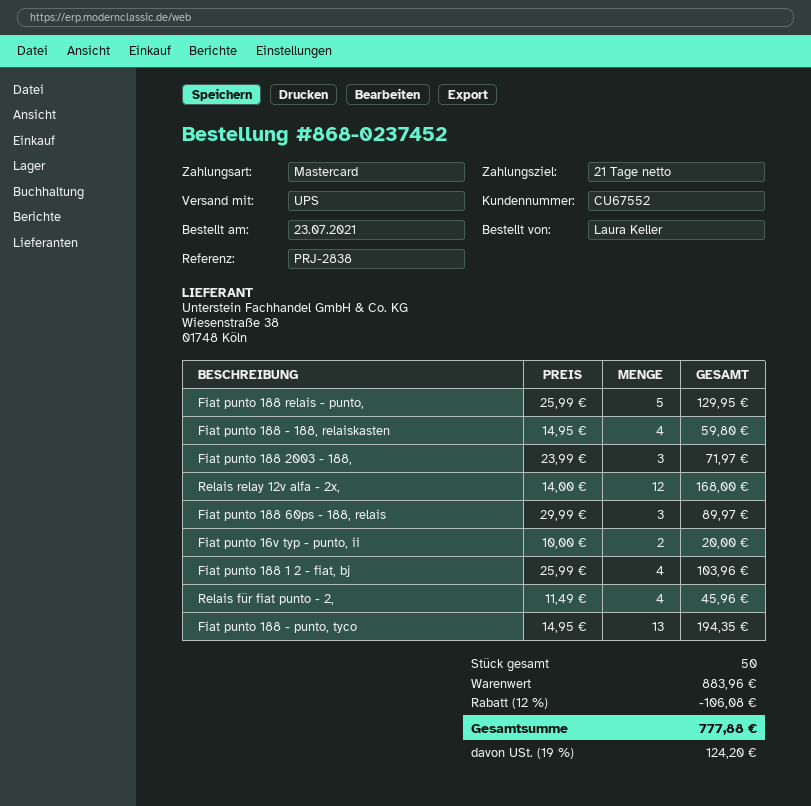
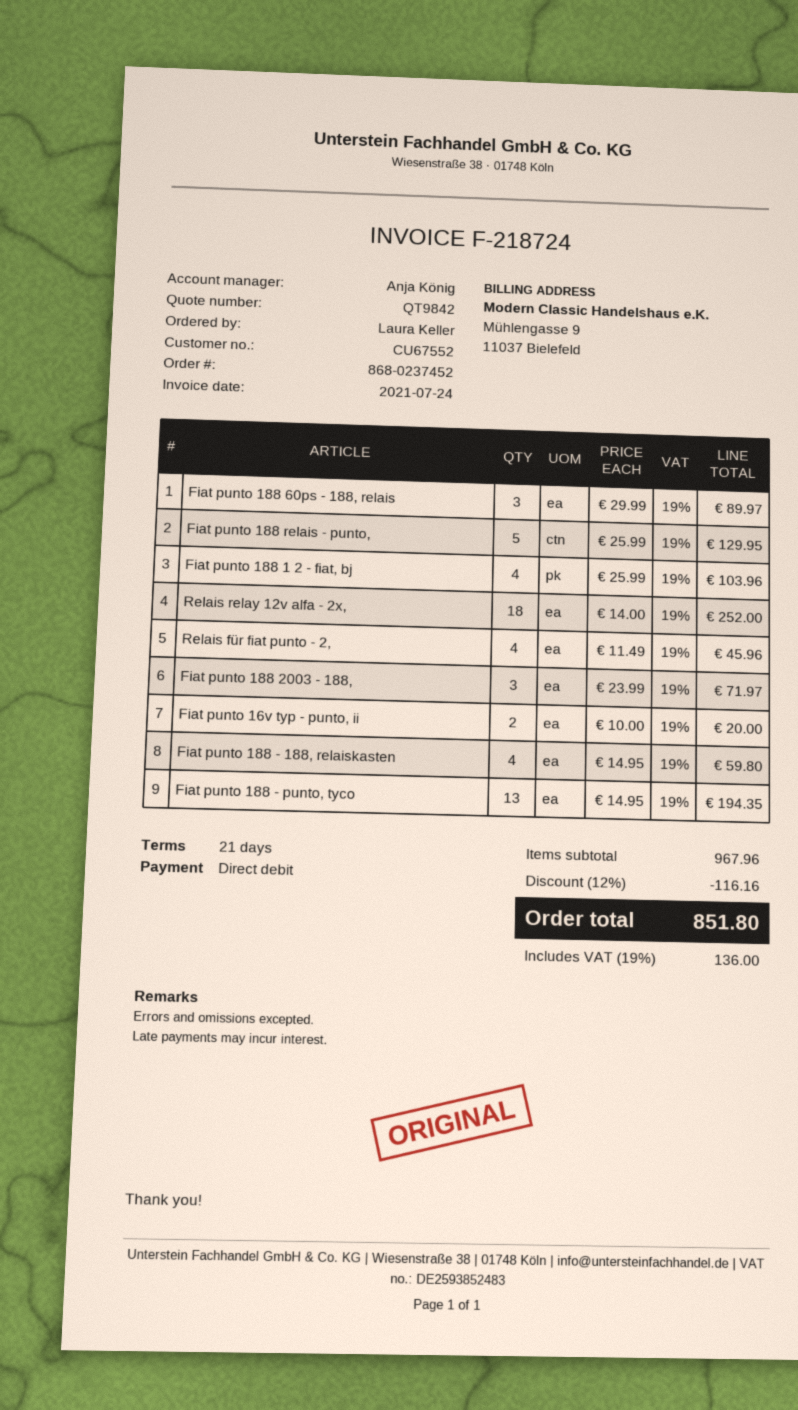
payment method: Mastercard -> direct debit
Relais relay 12v alfa - 2x,: 12 x 14.00 = 168.00 -> 18 x 14.00 = 252.00
subtotal: 883.96 -> 967.96
discount: 12% = 106.08 -> 12% = 116.16
tax: 19% = 124.20 -> 19% = 136.00
total: 777.88 -> 851.80

